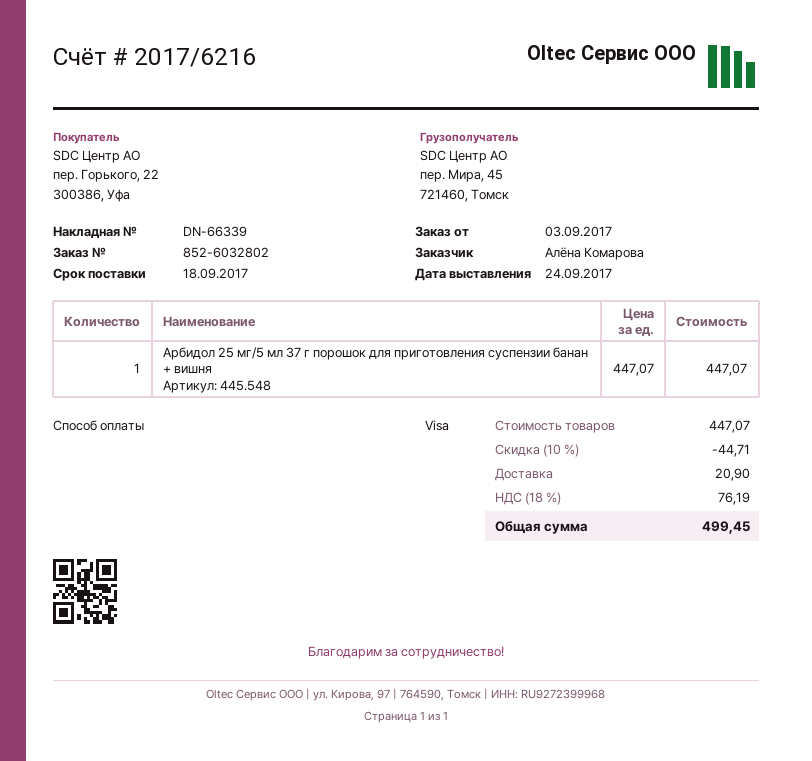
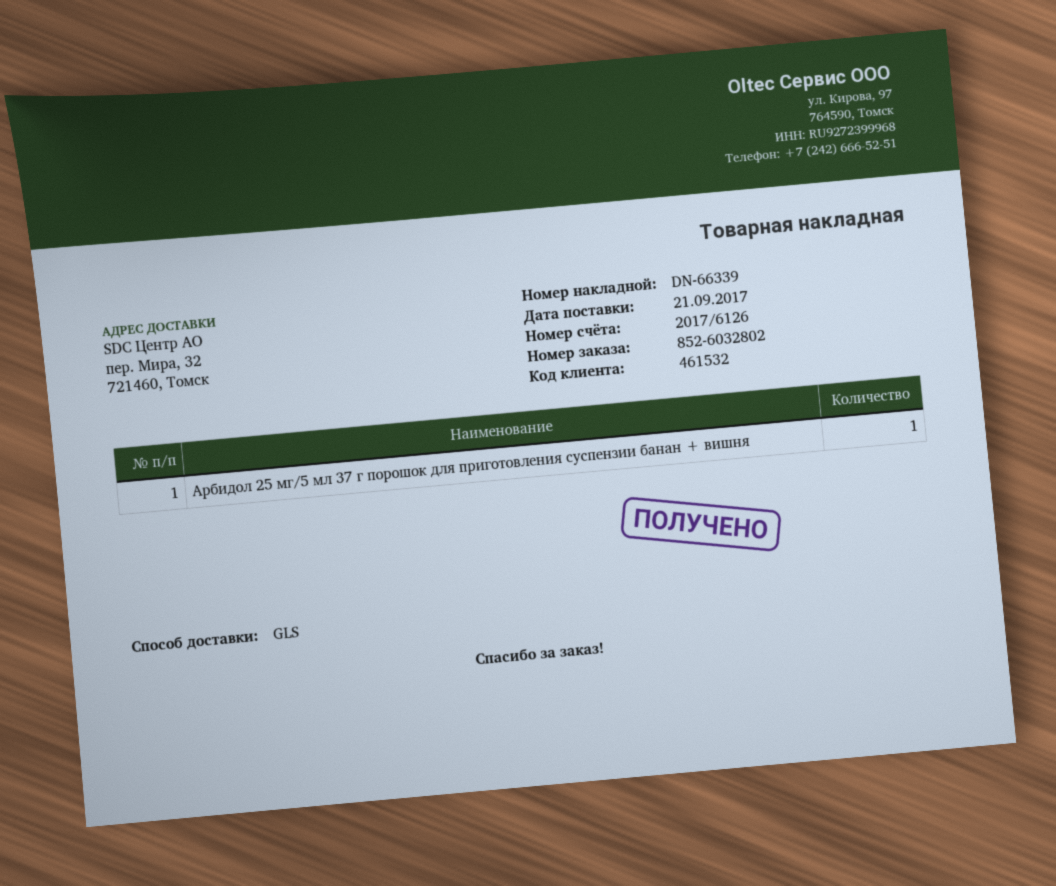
delivery date: 2017-09-18 -> 2017-09-21
invoice number: 2017/6216 -> 2017/6126
ship to: пер. Мира, 45, 721460, Томск -> пер. Мира, 32, 721460, Томск

